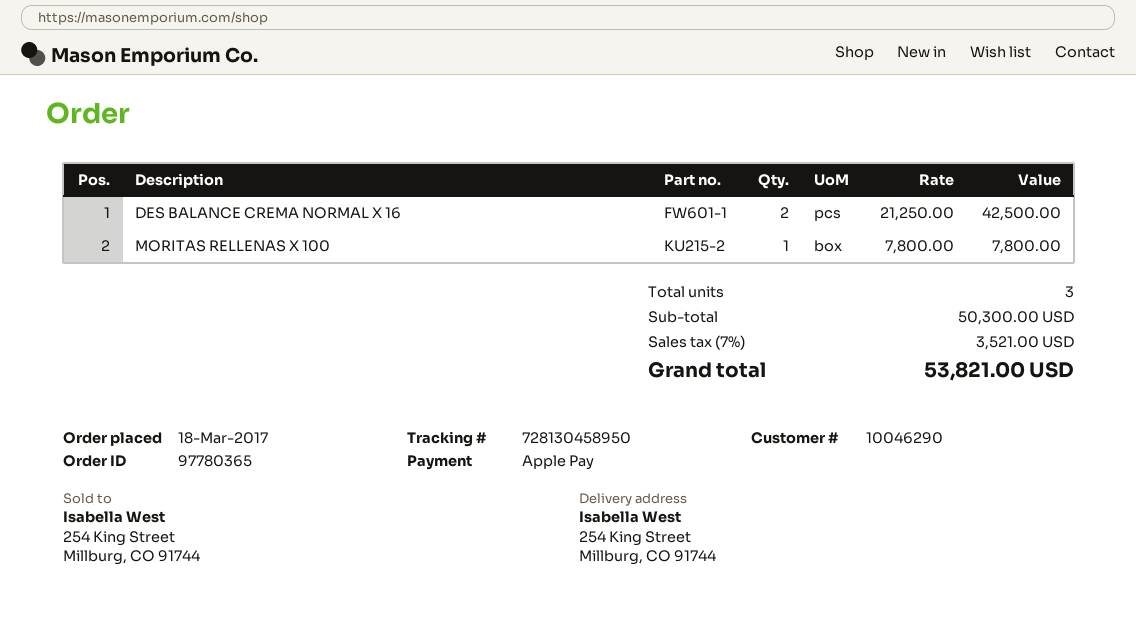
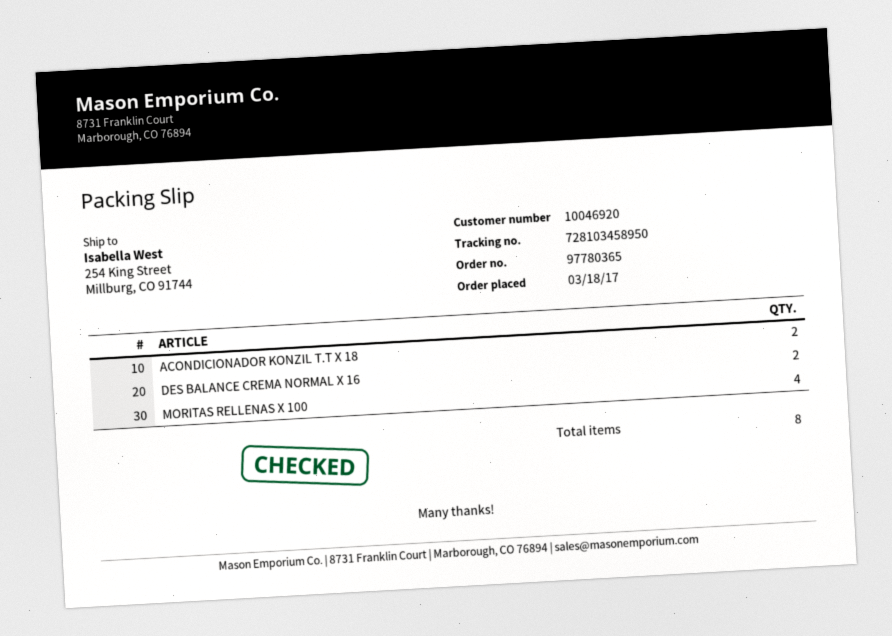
customer number: 10046290 -> 10046920
tracking number: 728130458950 -> 728103458950
MORITAS RELLENAS X 100: 1 -> 4
ACONDICIONADOR KONZIL T.T X 18: none -> 2
total quantity: 3 -> 8

